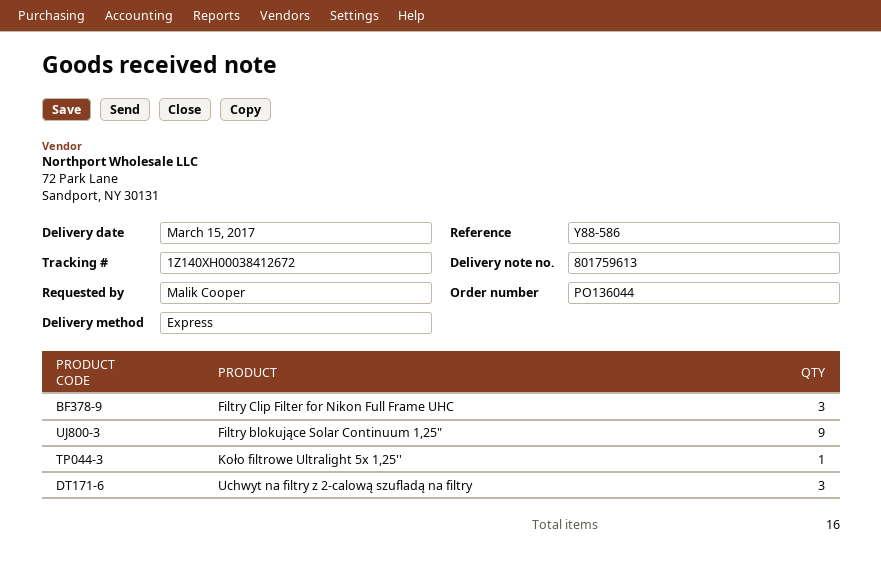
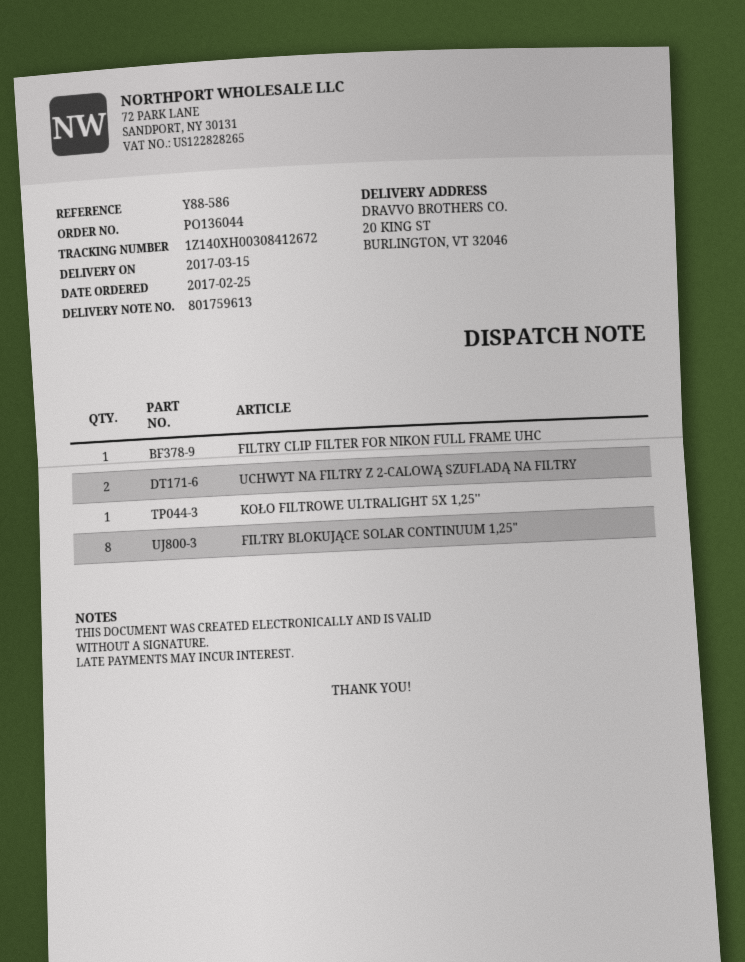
tracking number: 1Z140XH00038412672 -> 1Z140XH00308412672
Filtry Clip Filter for Nikon Full Frame UHC: 3 -> 1
Filtry blokujące Solar Continuum 1,25": 9 -> 8
Uchwyt na filtry z 2-calową szufladą na filtry: 3 -> 2

